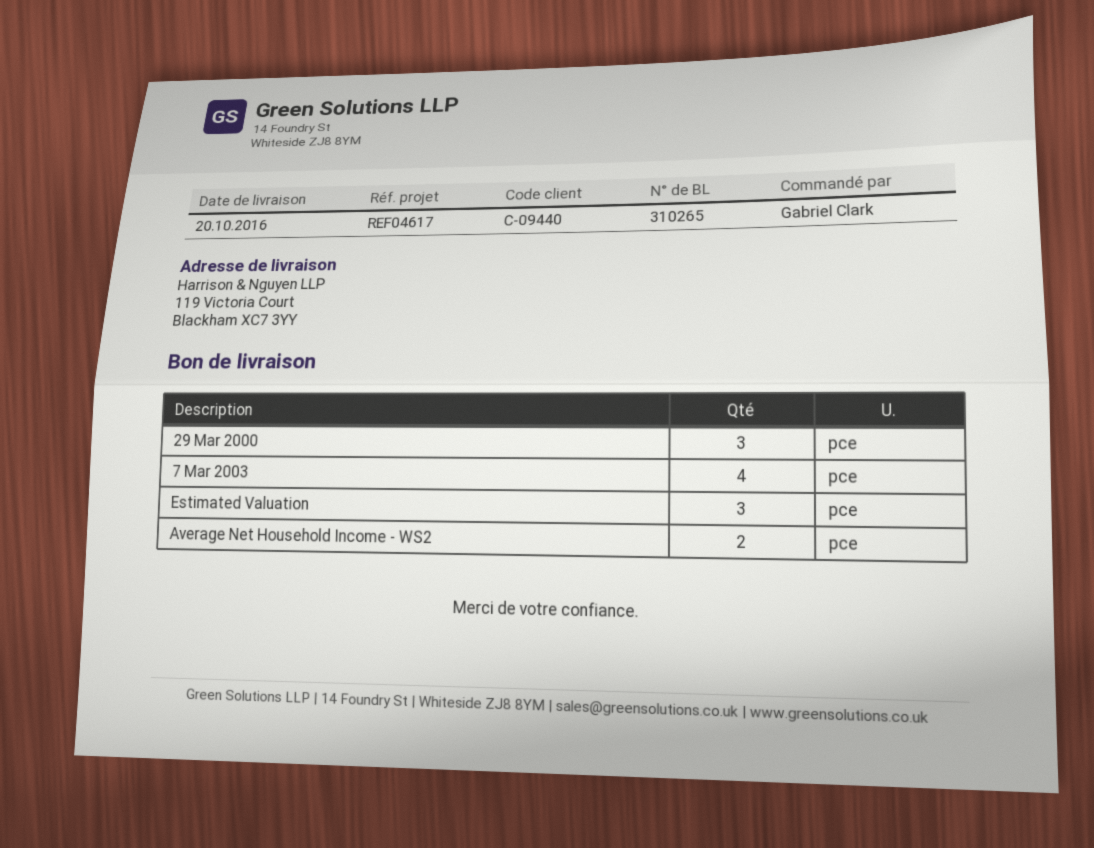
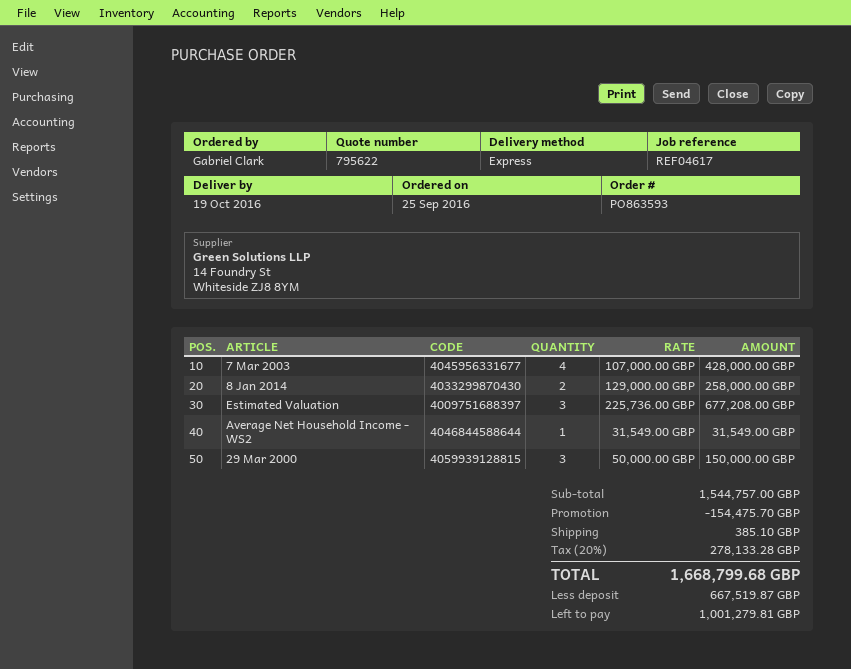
delivery date: 2016-10-20 -> 2016-10-19
Average Net Household Income - WS2: 2 -> 1
8 Jan 2014: none -> 2

